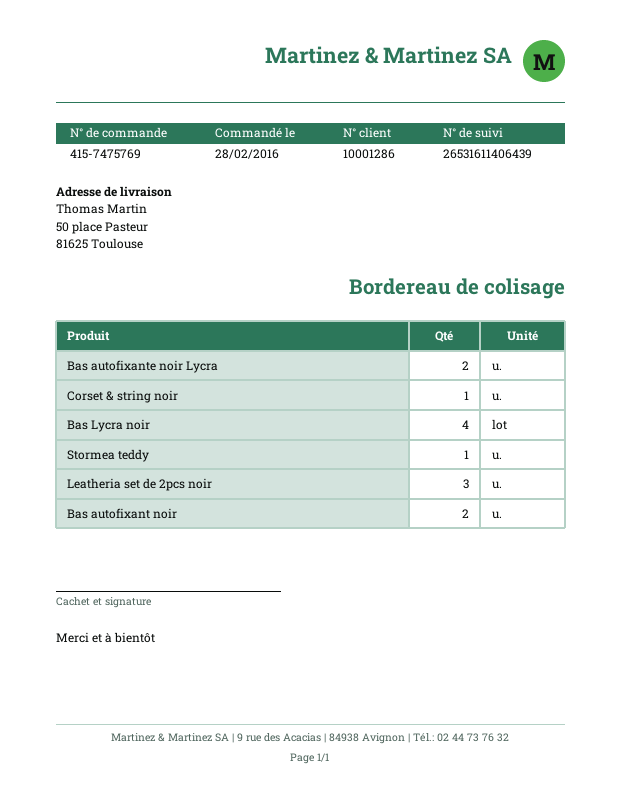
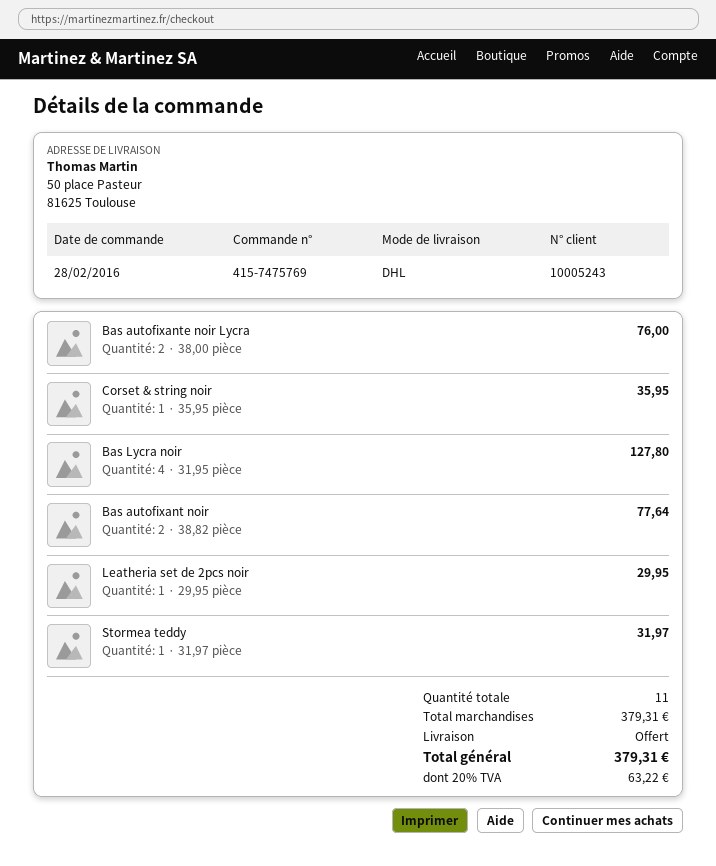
customer number: 10001286 -> 10005243
Leatheria set de 2pcs noir: 3 -> 1

